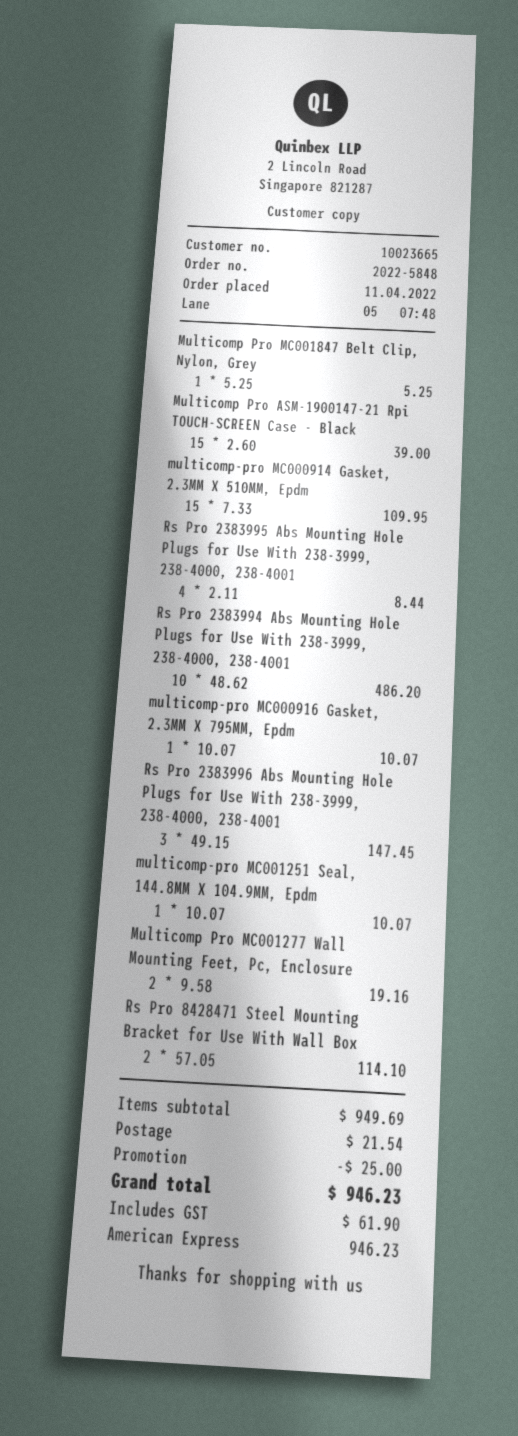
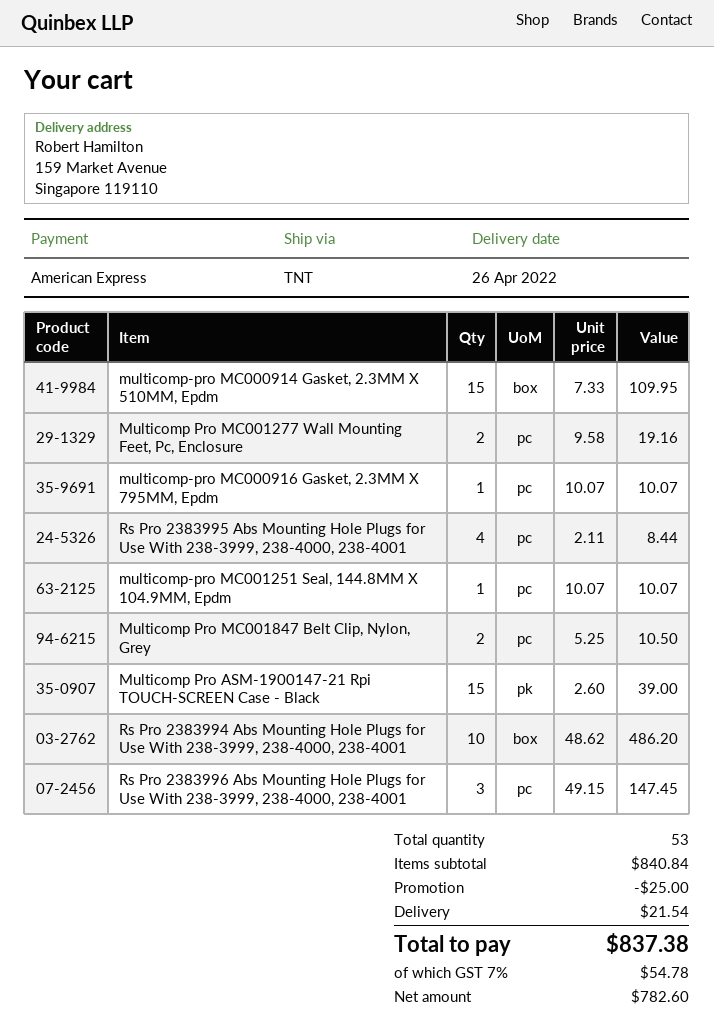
Multicomp Pro MC001847 Belt Clip, Nylon, Grey: 1 x 5.25 = 5.25 -> 2 x 5.25 = 10.50
Rs Pro 8428471 Steel Mounting Bracket for Use With Wall Box: 2 x 57.05 = 114.10 -> none
subtotal: 949.69 -> 840.84
tax: 61.90 -> 54.78
total: 946.23 -> 837.38

